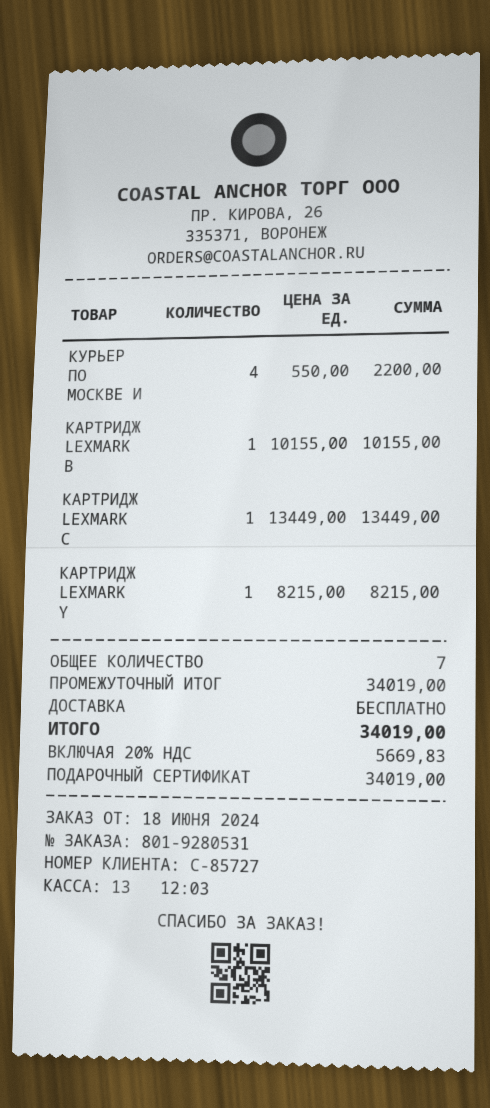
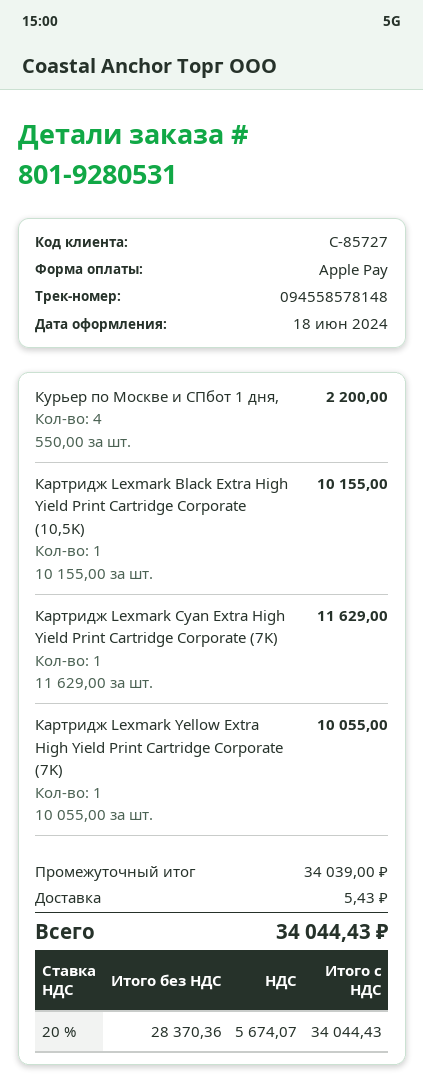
payment method: gift card -> Apple Pay
КАРТРИДЖ LEXMARK C: 1 x 13449.00 = 13449.00 -> 1 x 11629.00 = 11629.00
КАРТРИДЖ LEXMARK Y: 1 x 8215.00 = 8215.00 -> 1 x 10055.00 = 10055.00
subtotal: 34019.00 -> 34039.00
shipping: 0.00 -> 5.43
tax: 20% = 5669.83 -> 20% = 5674.07
total: 34019.00 -> 34044.43

